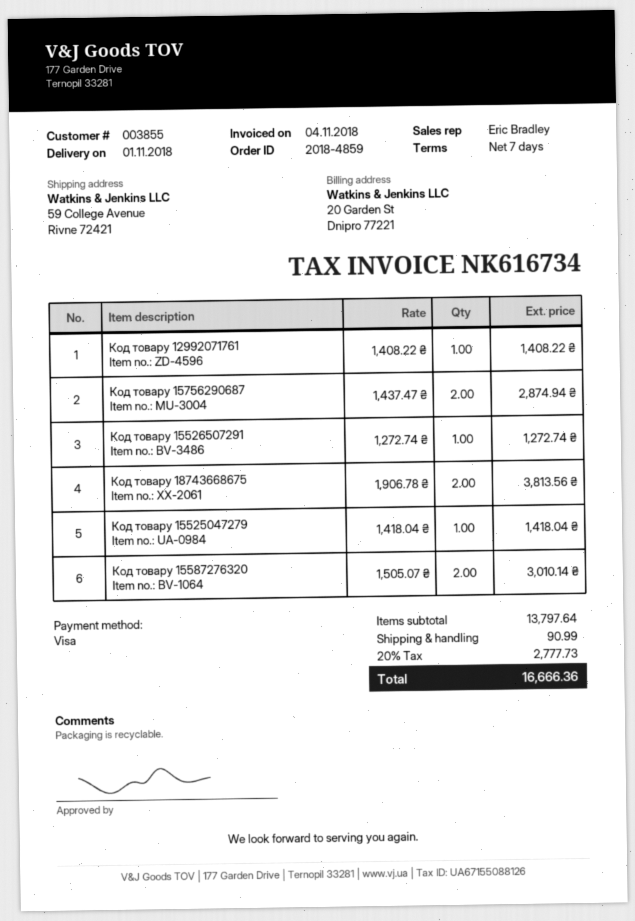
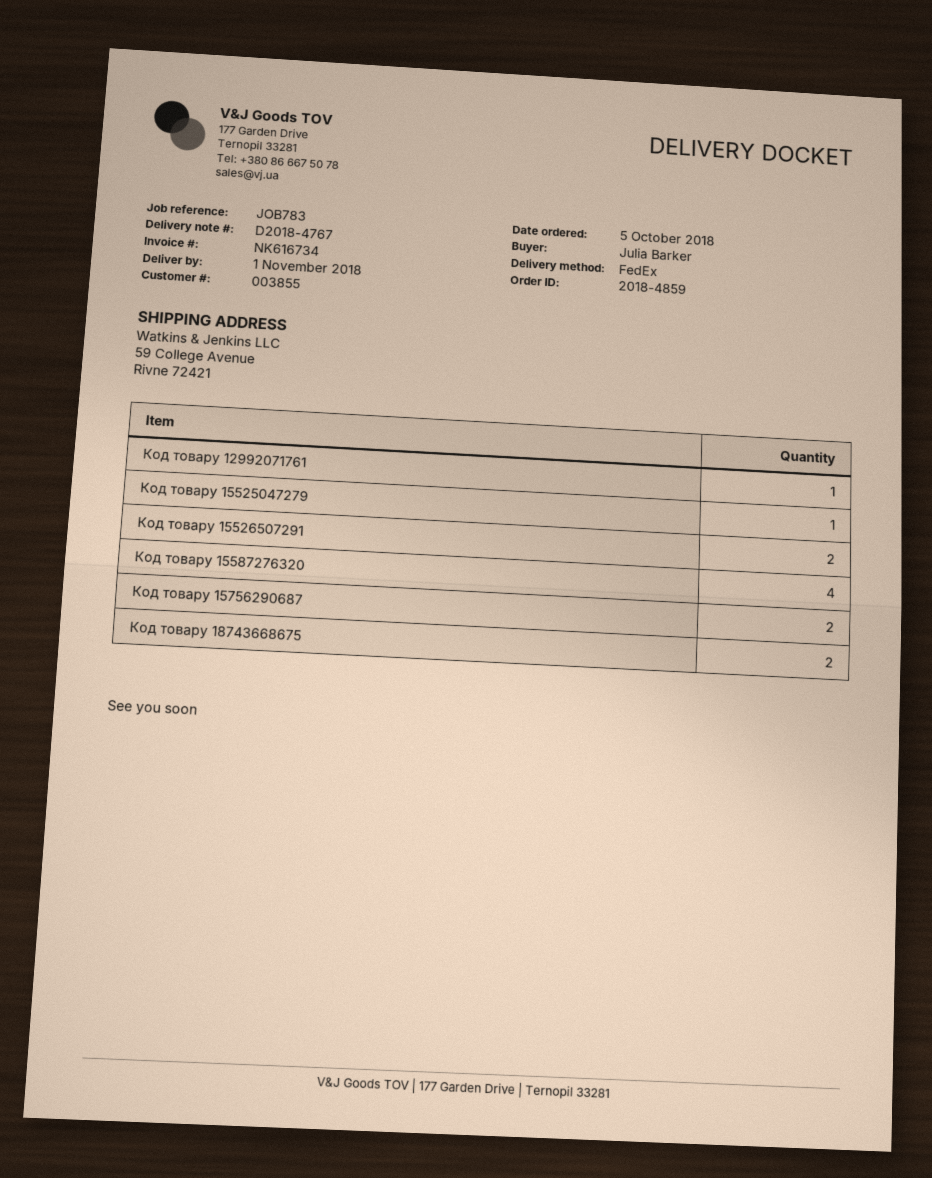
Код товару 15526507291: 1 -> 2
Код товару 15587276320: 2 -> 4

